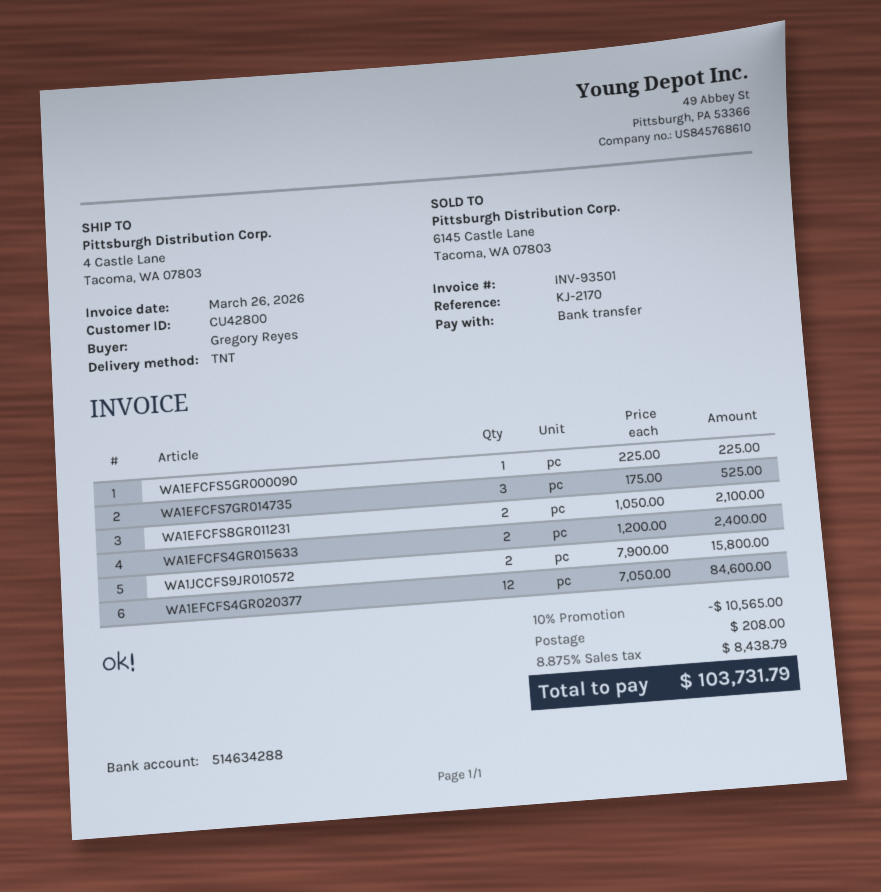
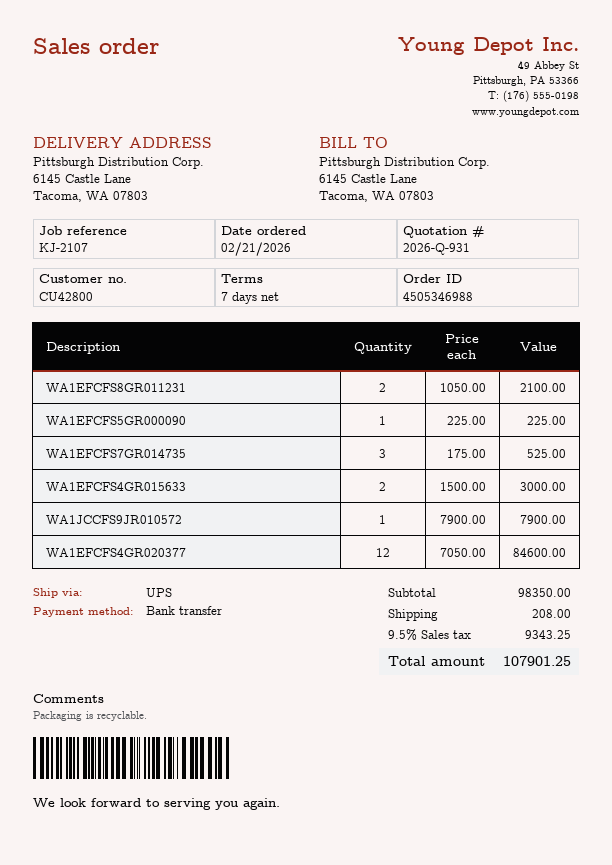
reference: KJ-2170 -> KJ-2107
shipping method: TNT -> UPS
ship to: 4 Castle Lane, Tacoma, WA 07803 -> 6145 Castle Lane, Tacoma, WA 07803
WA1EFCFS4GR015633: 2 x 1200.00 = 2400.00 -> 2 x 1500.00 = 3000.00
WA1JCCFS9JR010572: 2 x 7900.00 = 15800.00 -> 1 x 7900.00 = 7900.00
discount: 10% = 10565.00 -> none
tax: 8.875% = 8438.79 -> 9.5% = 9343.25
total: 103731.79 -> 107901.25

